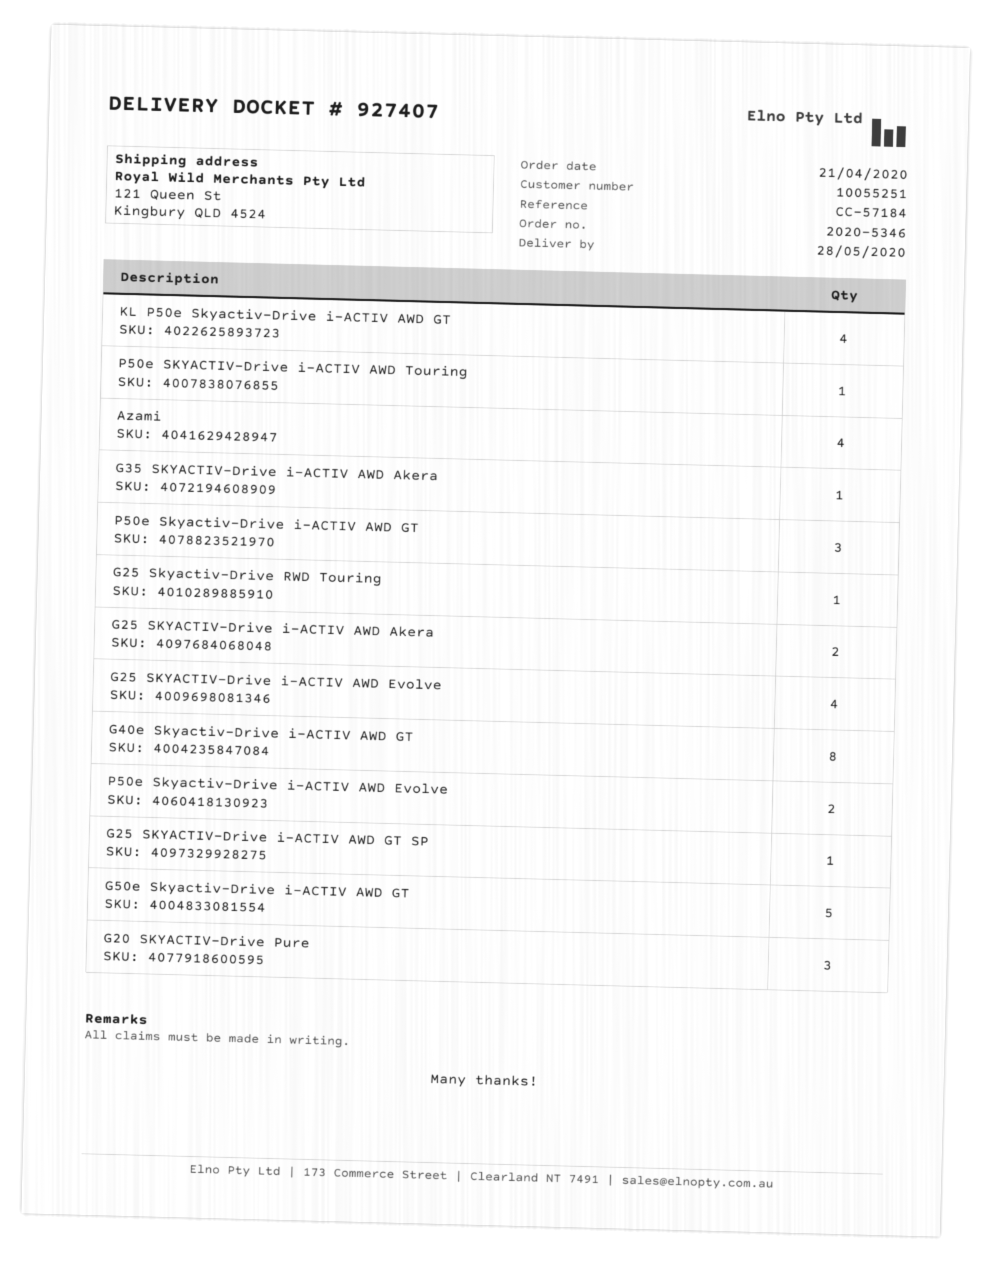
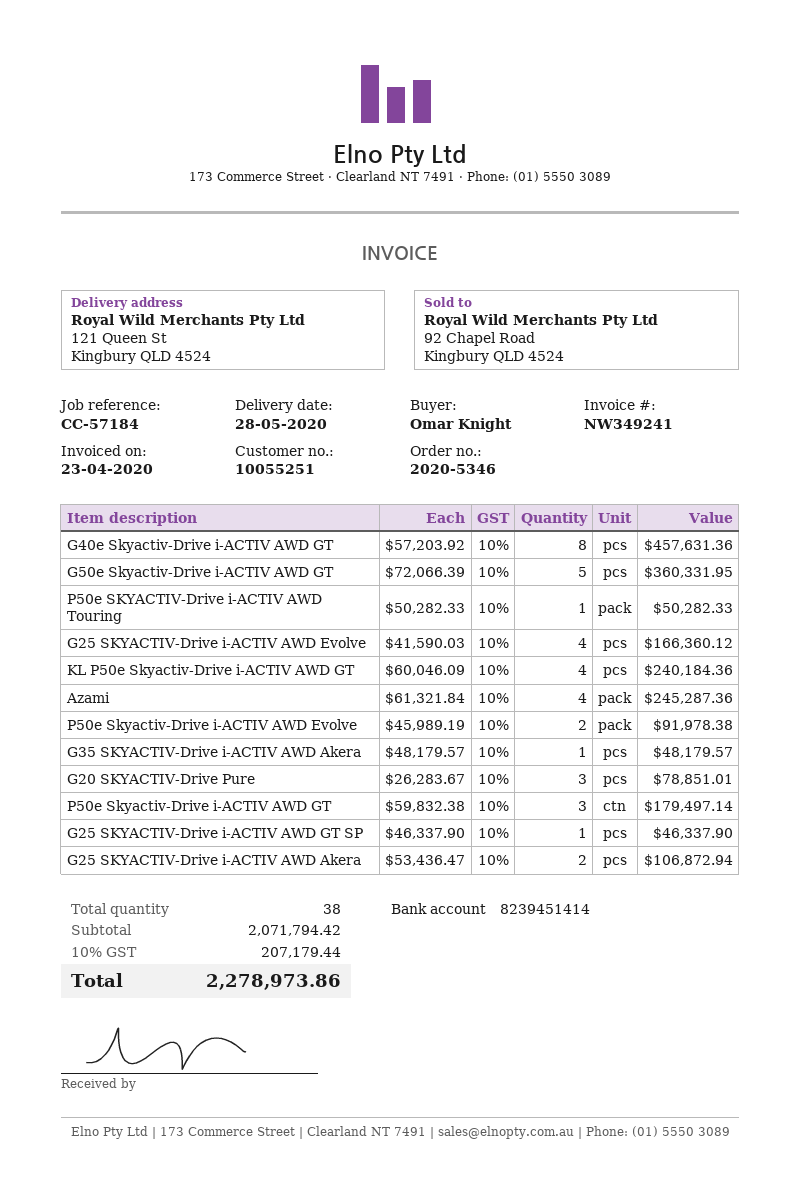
G25 Skyactiv-Drive RWD Touring: 1 -> none

